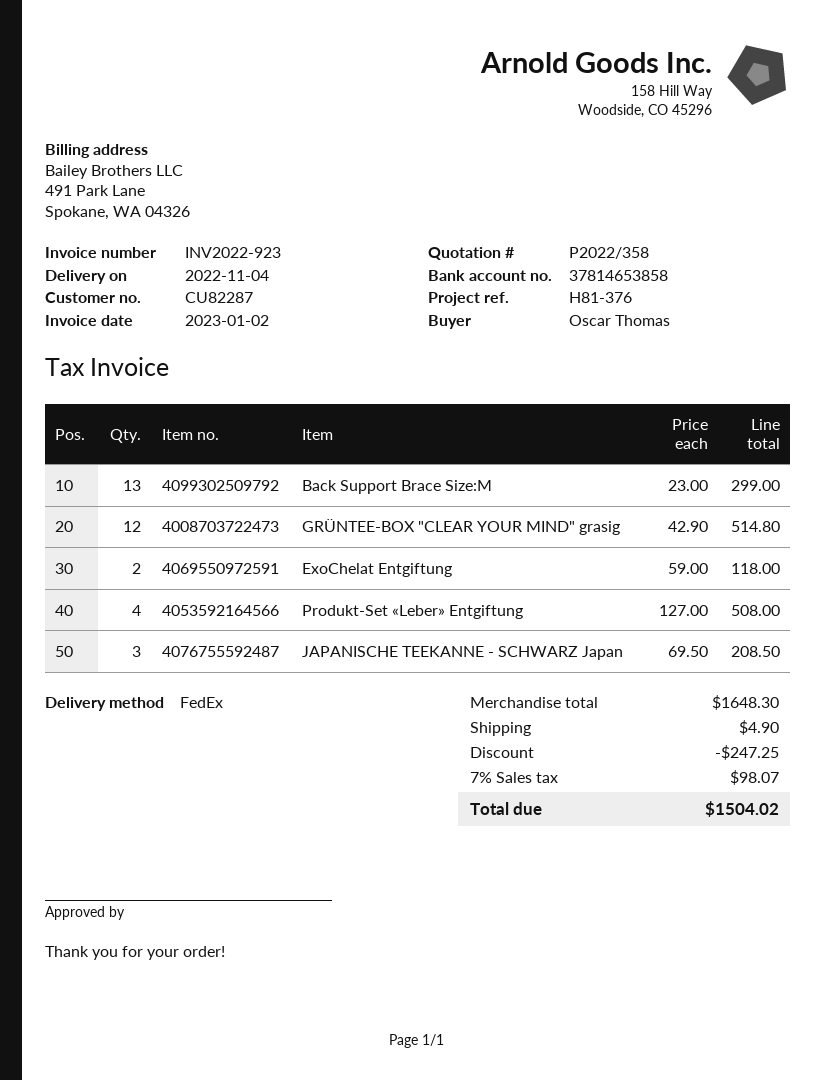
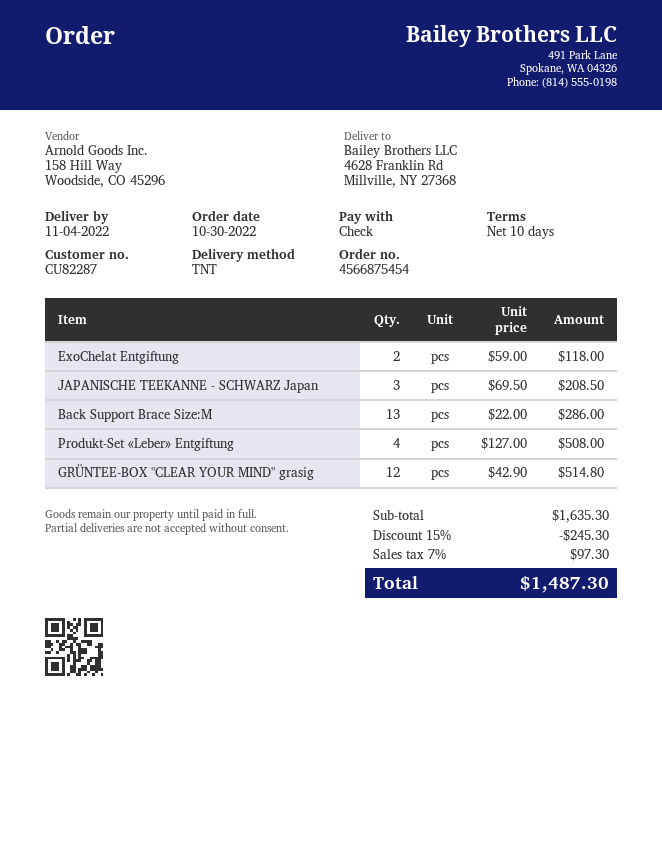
shipping method: FedEx -> TNT
Back Support Brace Size:M: 13 x 23.00 = 299.00 -> 13 x 22.00 = 286.00
subtotal: 1648.30 -> 1635.30
discount: 247.25 -> 245.30
shipping: 4.90 -> none
tax: 7% = 98.07 -> 7% = 97.30
total: 1504.02 -> 1487.30

